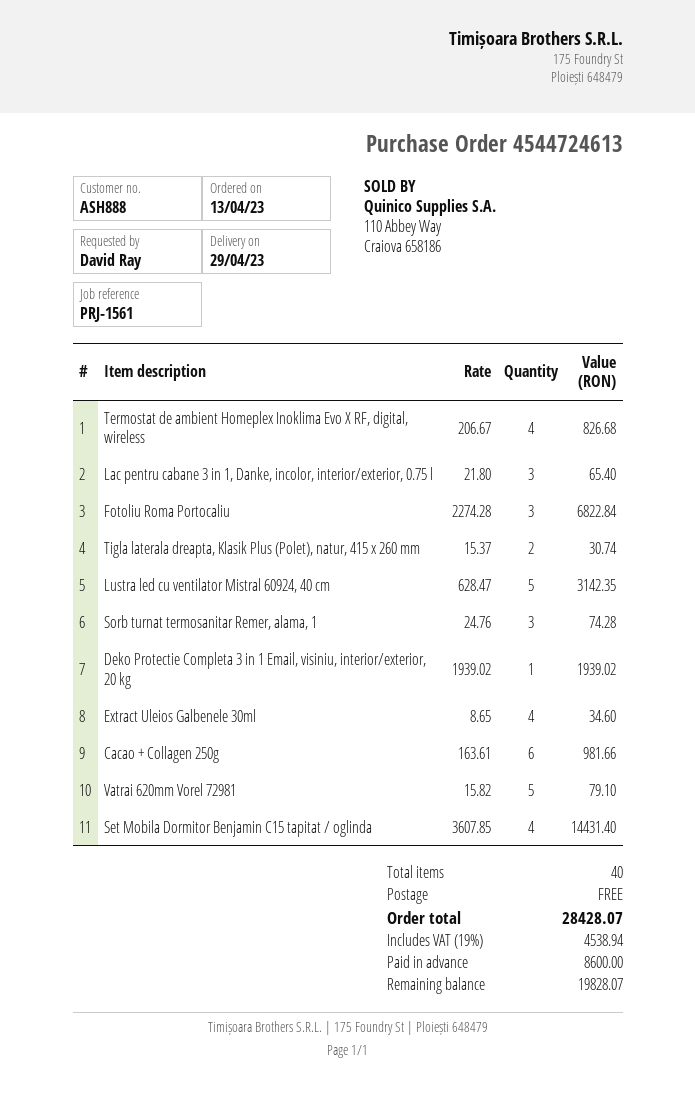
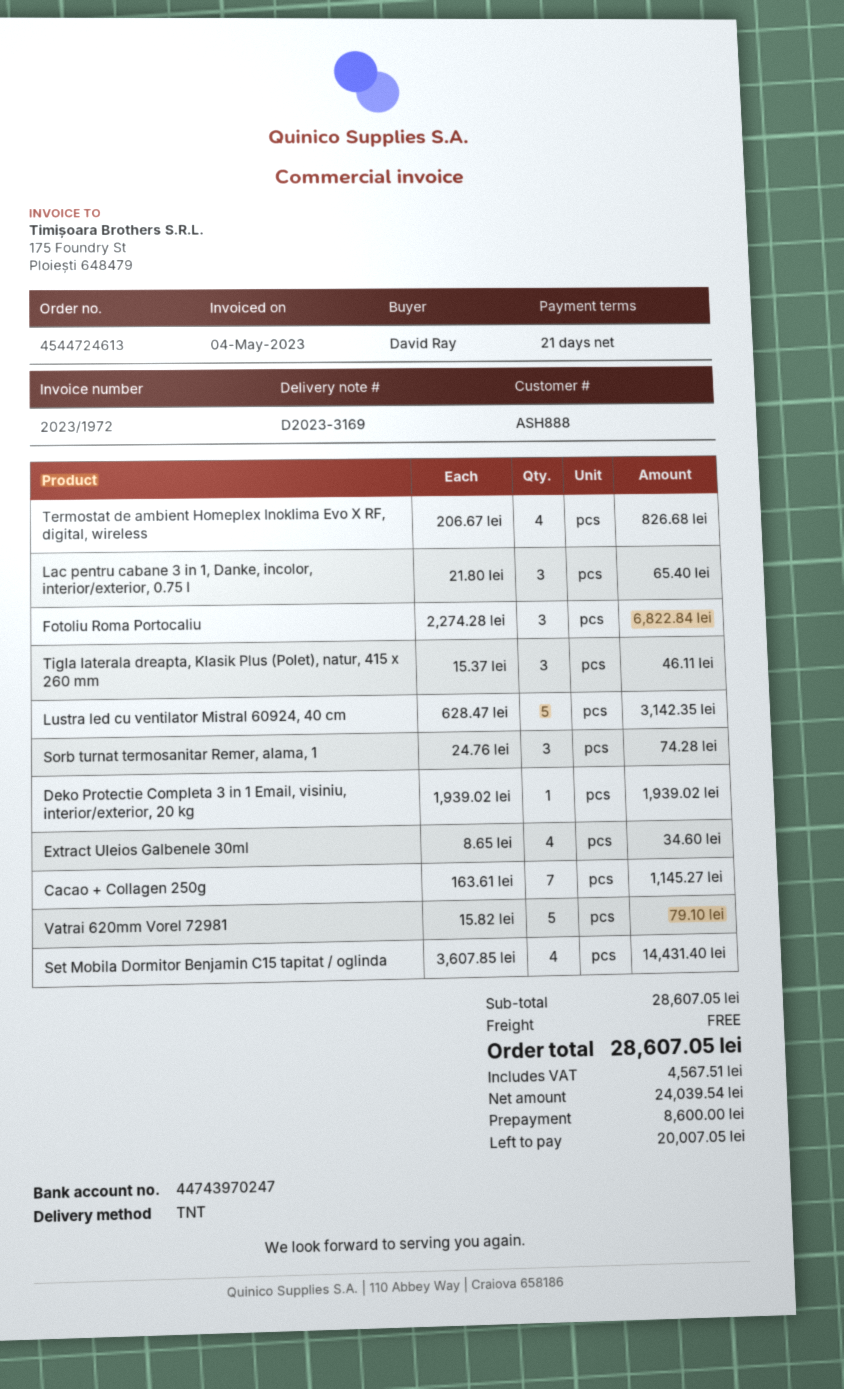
Tigla laterala dreapta, Klasik Plus (Polet), natur, 415 x 260 mm: 2 x 15.37 = 30.74 -> 3 x 15.37 = 46.11
Cacao + Collagen 250g: 6 x 163.61 = 981.66 -> 7 x 163.61 = 1145.27
tax: 4538.94 -> 4567.51
total: 28428.07 -> 28607.05
balance: 19828.07 -> 20007.05

